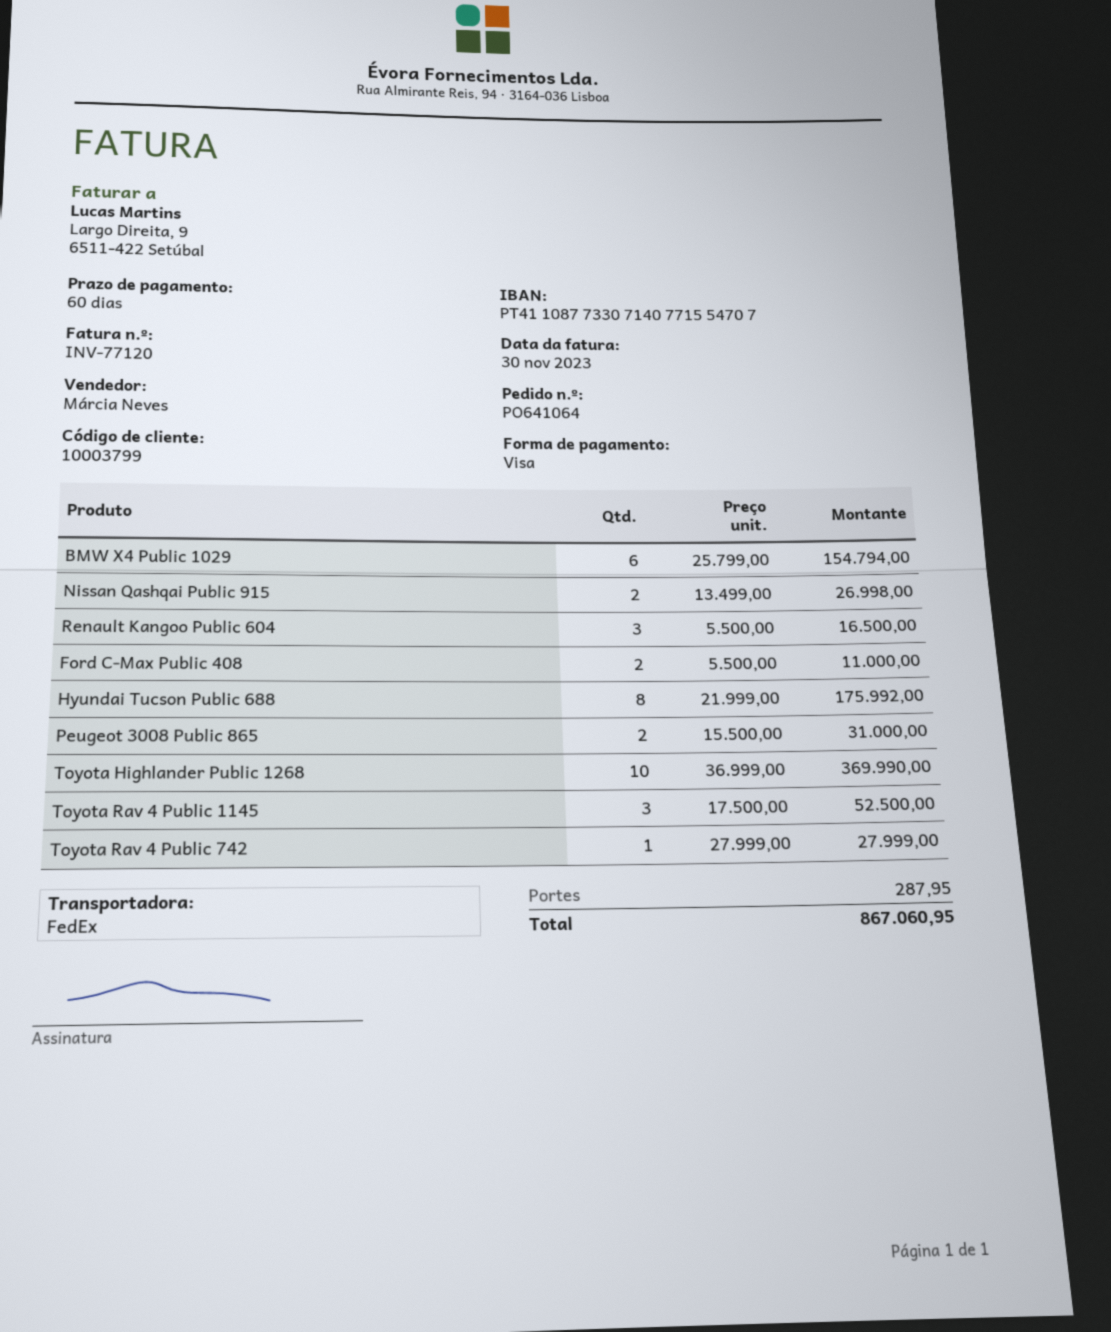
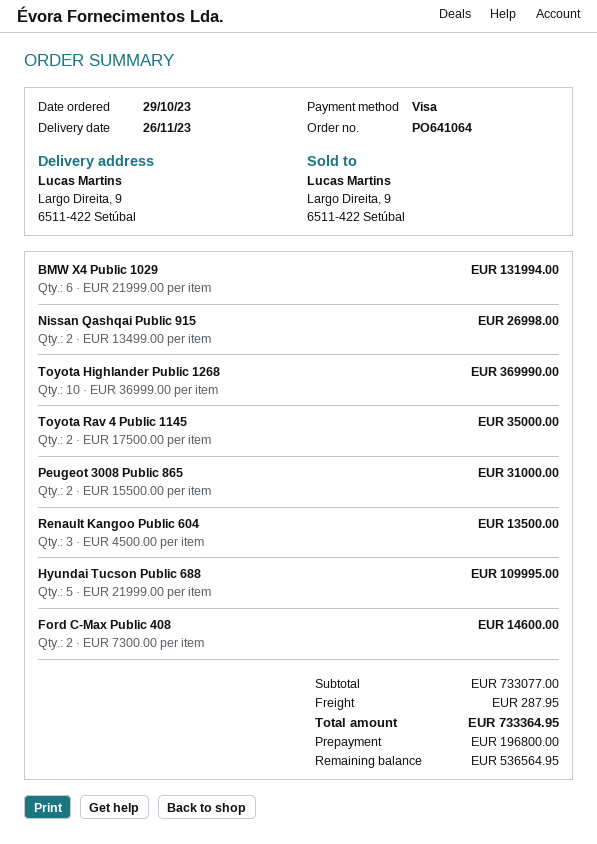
BMW X4 Public 1029: 6 x 25799.00 = 154794.00 -> 6 x 21999.00 = 131994.00
Renault Kangoo Public 604: 3 x 5500.00 = 16500.00 -> 3 x 4500.00 = 13500.00
Ford C-Max Public 408: 2 x 5500.00 = 11000.00 -> 2 x 7300.00 = 14600.00
Hyundai Tucson Public 688: 8 x 21999.00 = 175992.00 -> 5 x 21999.00 = 109995.00
Toyota Rav 4 Public 1145: 3 x 17500.00 = 52500.00 -> 2 x 17500.00 = 35000.00
Toyota Rav 4 Public 742: 1 x 27999.00 = 27999.00 -> none
total: 867060.95 -> 733364.95

